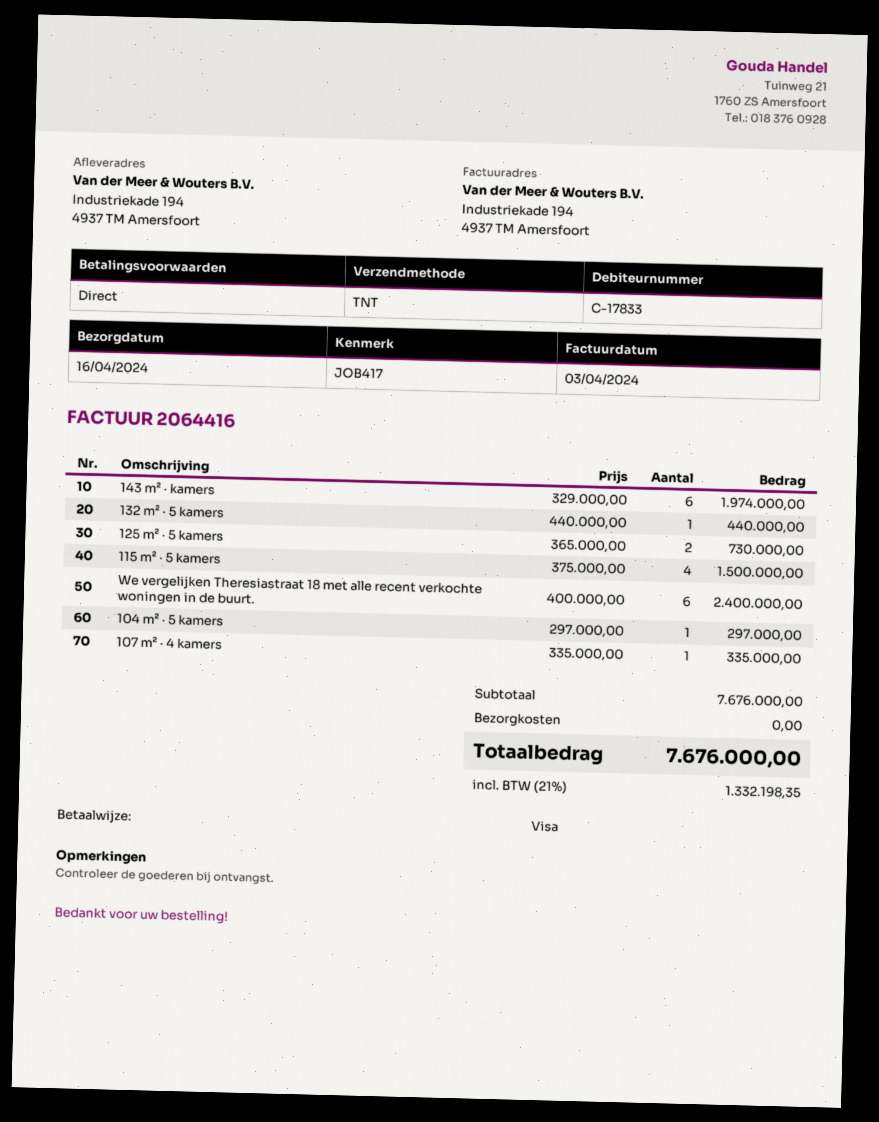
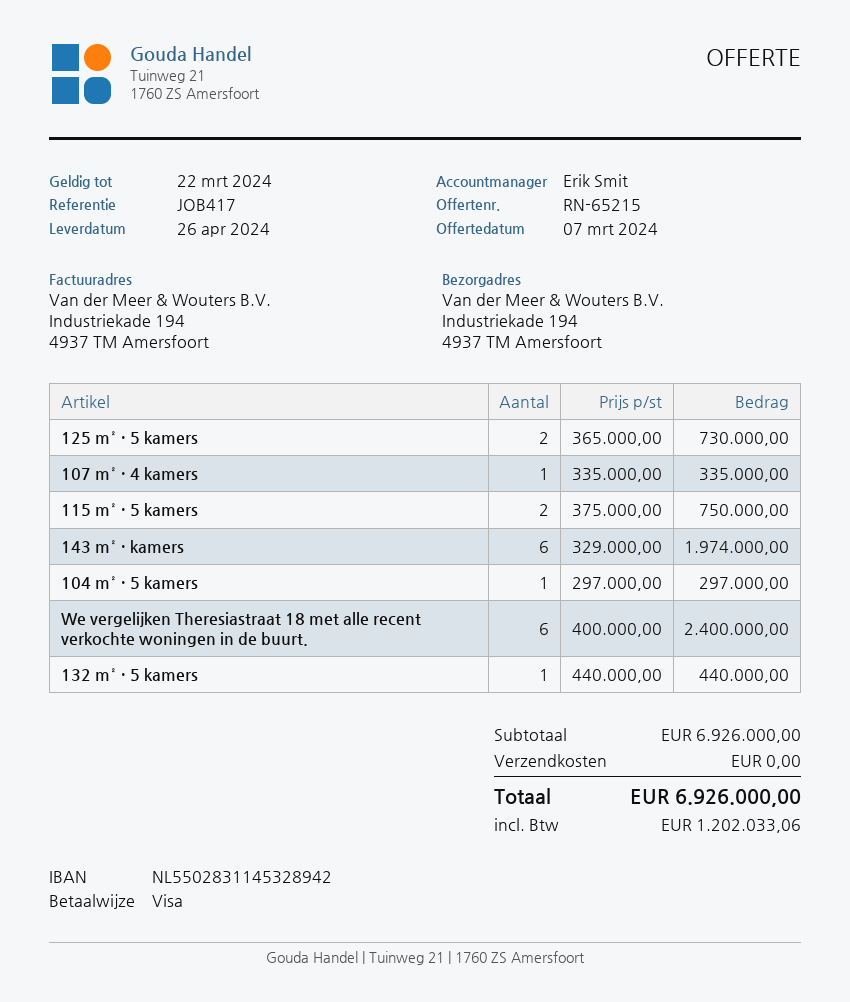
delivery date: 2024-04-16 -> 2024-04-26
115 m² · 5 kamers: 4 x 375000.00 = 1500000.00 -> 2 x 375000.00 = 750000.00
subtotal: 7676000.00 -> 6926000.00
tax: 1332198.35 -> 1202033.06
total: 7676000.00 -> 6926000.00

